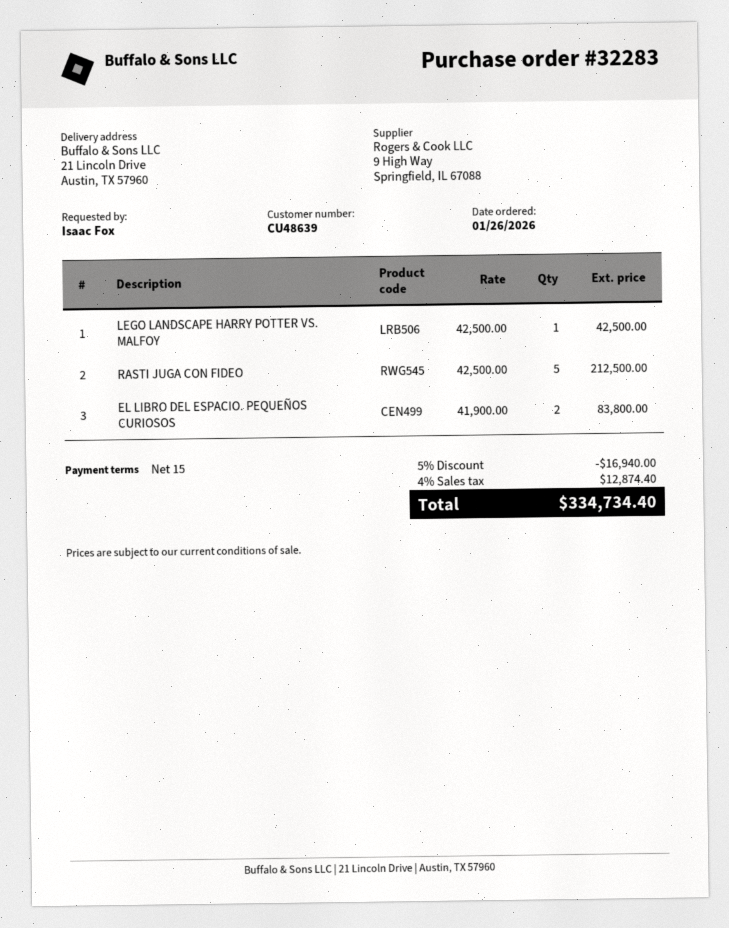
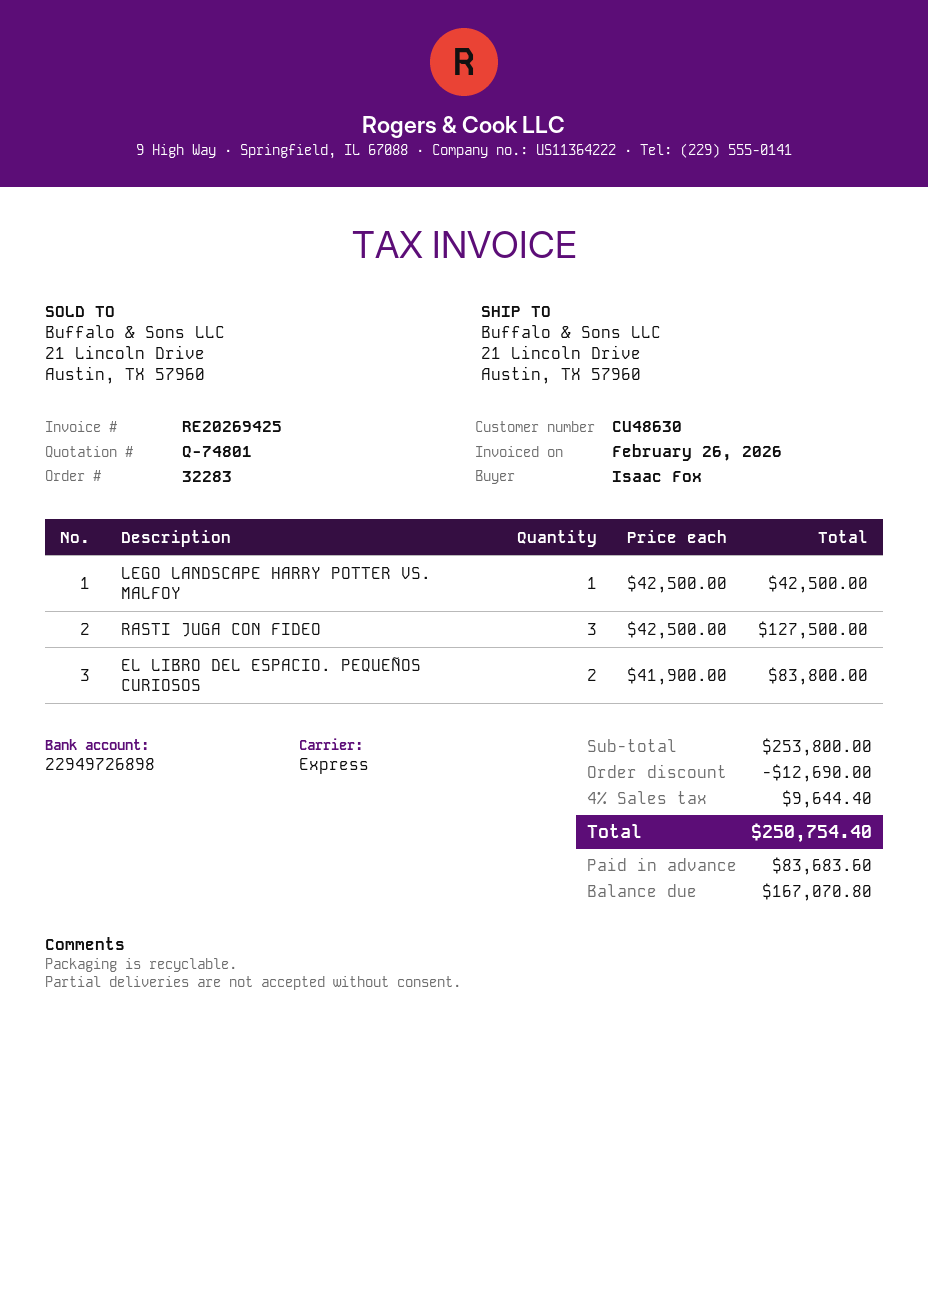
customer number: CU48639 -> CU48630
RASTI JUGA CON FIDEO: 5 x 42500.00 = 212500.00 -> 3 x 42500.00 = 127500.00
discount: 16940.00 -> 12690.00
tax: 4% = 12874.40 -> 4% = 9644.40
total: 334734.40 -> 250754.40

